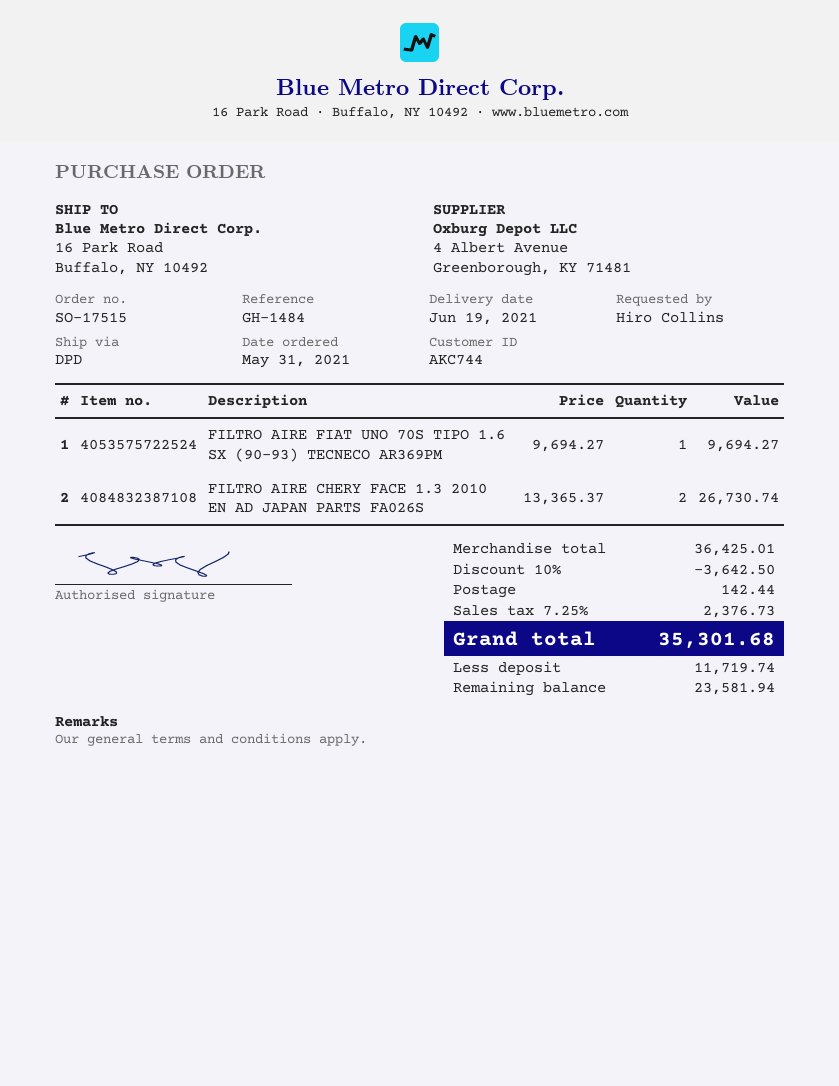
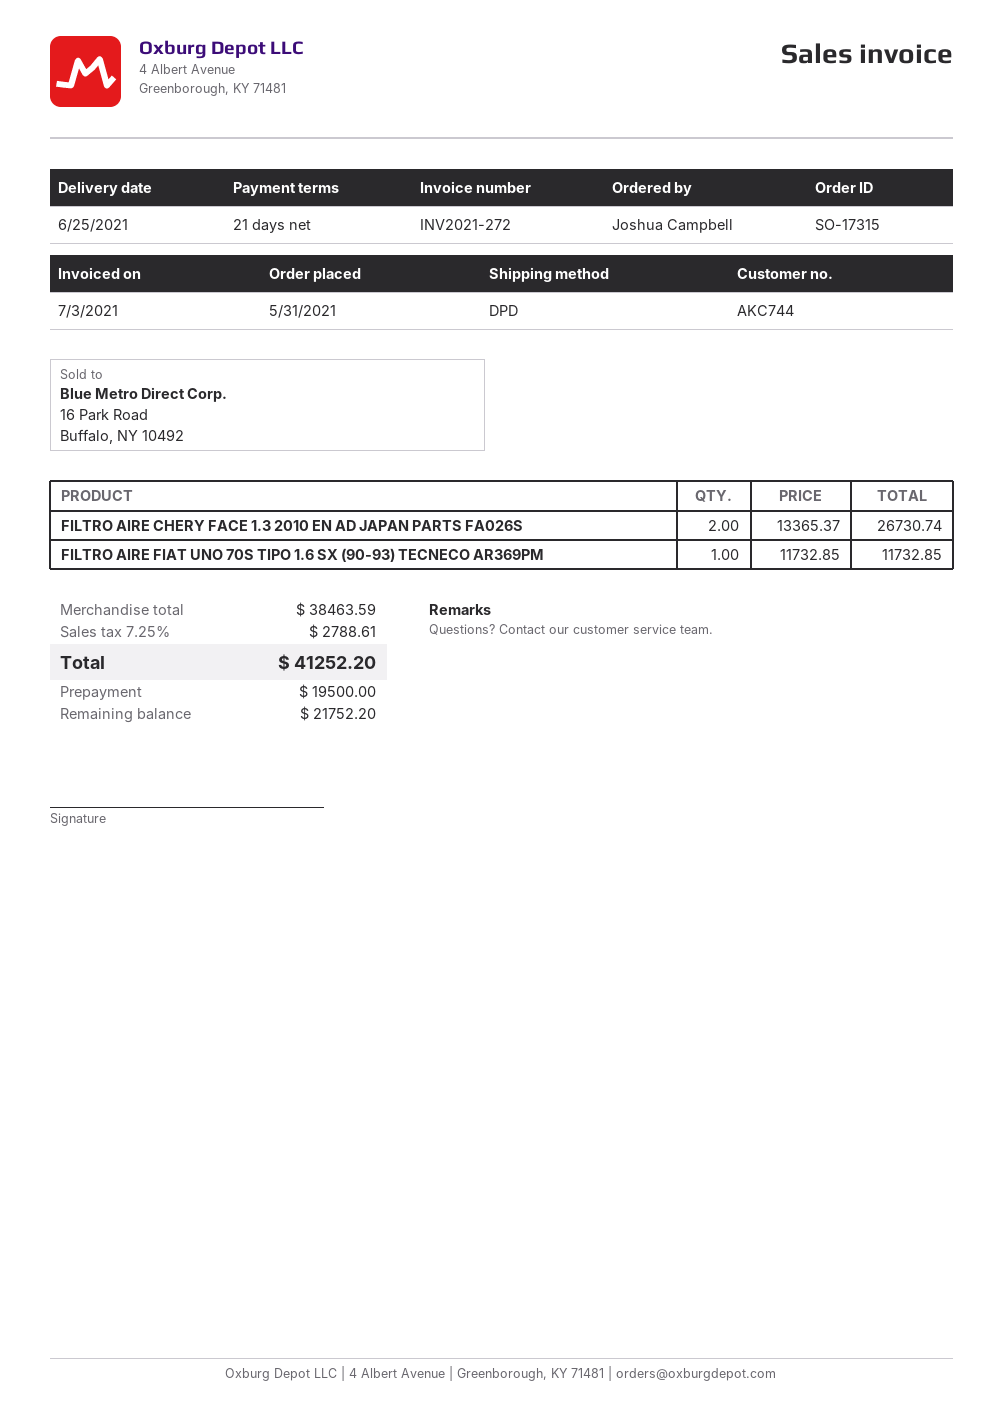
order number: SO-17515 -> SO-17315
delivery date: 2021-06-19 -> 2021-06-25
ordered by: Hiro Collins -> Joshua Campbell
FILTRO AIRE FIAT UNO 70S TIPO 1.6 SX (90-93) TECNECO AR369PM: 1 x 9694.27 = 9694.27 -> 1 x 11732.85 = 11732.85
subtotal: 36425.01 -> 38463.59
discount: 10% = 3642.50 -> none
shipping: 142.44 -> none
tax: 7.25% = 2376.73 -> 7.25% = 2788.61
total: 35301.68 -> 41252.20
deposit: 11719.74 -> 19500.00
balance: 23581.94 -> 21752.20

